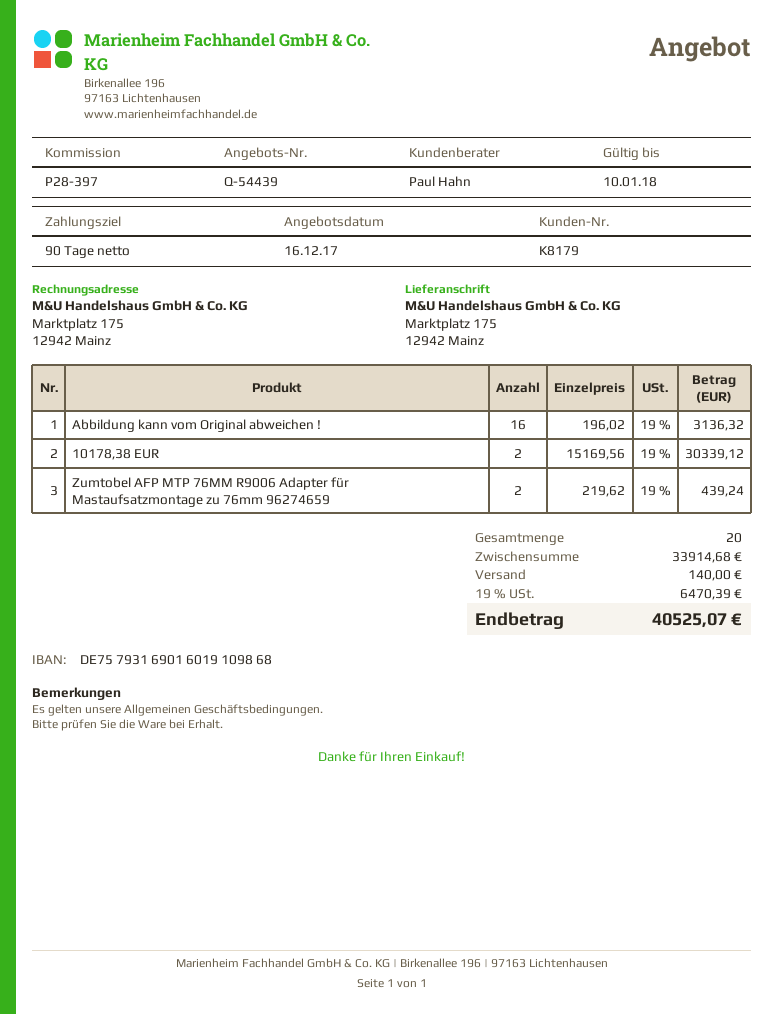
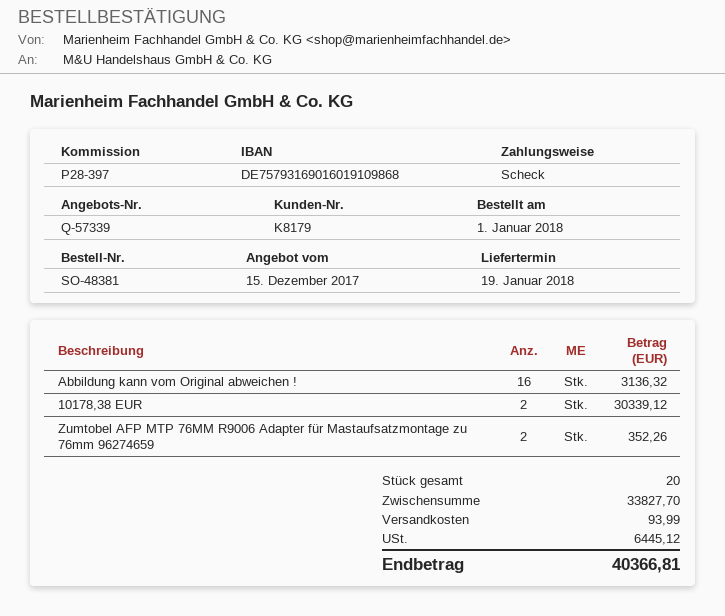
quote number: Q-54439 -> Q-57339
quote date: 2017-12-16 -> 2017-12-15
Zumtobel AFP MTP 76MM R9006 Adapter für Mastaufsatzmontage zu 76mm 96274659: 2 for 439.24 -> 2 for 352.26
subtotal: 33914.68 -> 33827.70
shipping: 140.00 -> 93.99
tax: 6470.39 -> 6445.12
total: 40525.07 -> 40366.81

